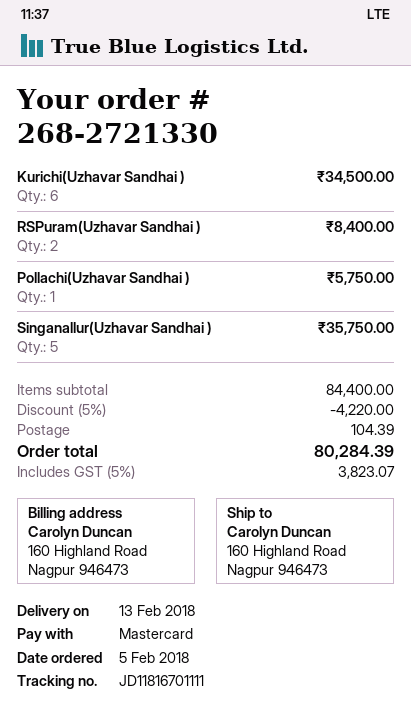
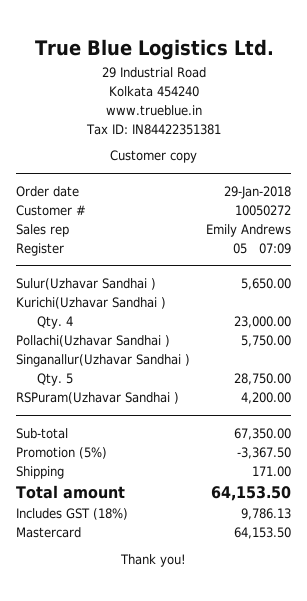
order date: 2018-02-05 -> 2018-01-29
Kurichi(Uzhavar Sandhai ): 6 for 34500.00 -> 4 for 23000.00
RSPuram(Uzhavar Sandhai ): 2 for 8400.00 -> 1 for 4200.00
Singanallur(Uzhavar Sandhai ): 5 for 35750.00 -> 5 for 28750.00
Sulur(Uzhavar Sandhai ): none -> 1 for 5650.00
subtotal: 84400.00 -> 67350.00
discount: 5% = 4220.00 -> 5% = 3367.50
shipping: 104.39 -> 171.00
tax: 5% = 3823.07 -> 18% = 9786.13
total: 80284.39 -> 64153.50

